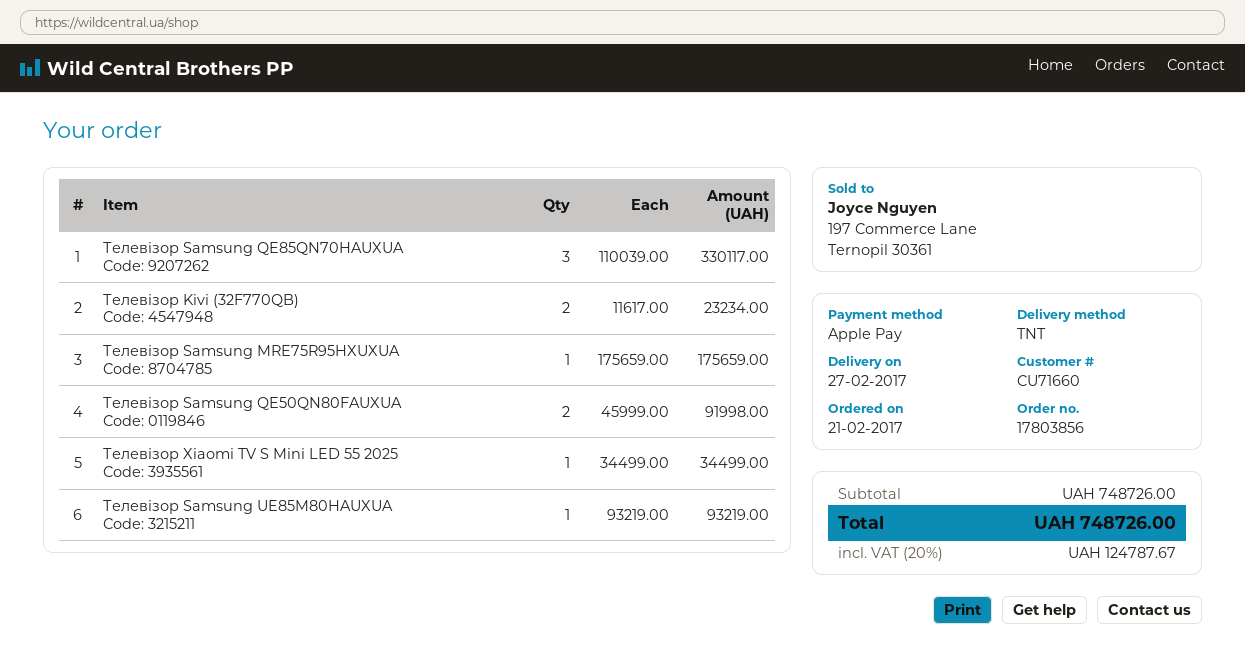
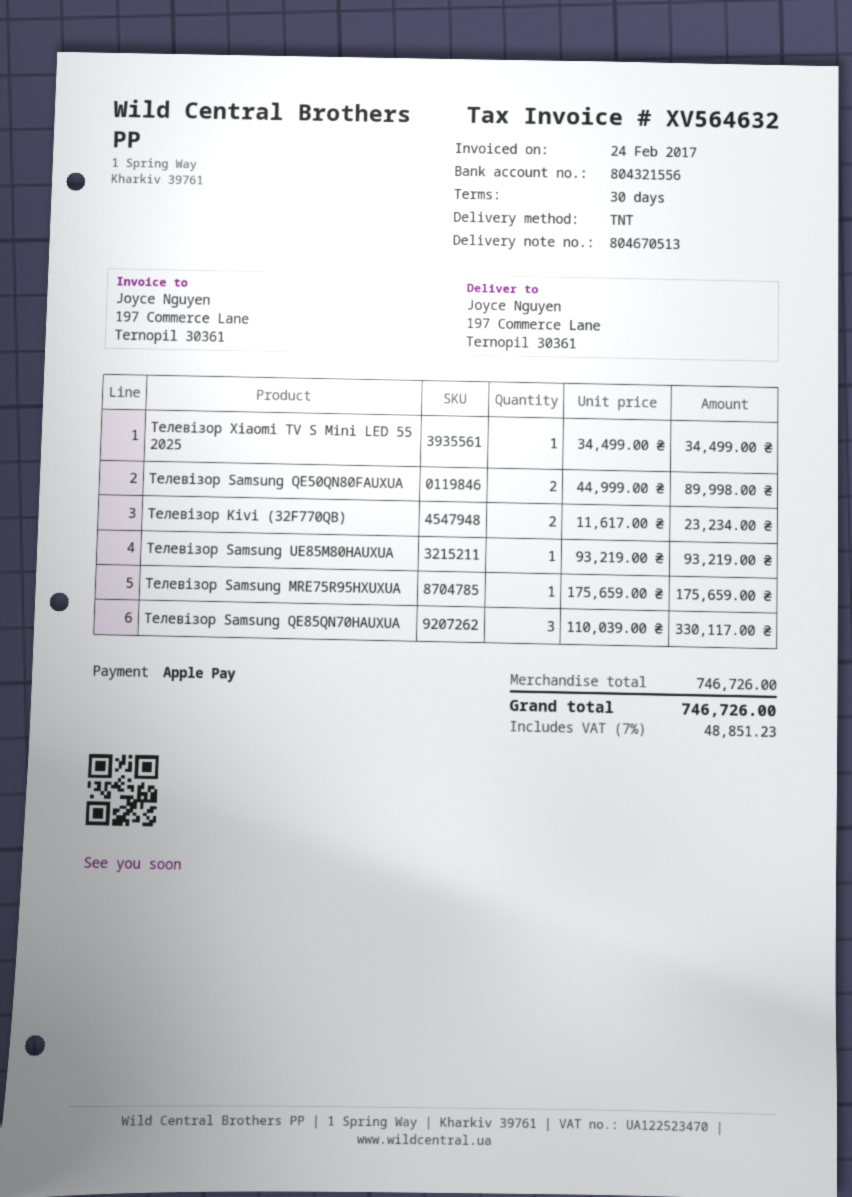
Телевізор Samsung QE50QN80FAUXUA: 2 x 45999.00 = 91998.00 -> 2 x 44999.00 = 89998.00
subtotal: 748726.00 -> 746726.00
tax: 20% = 124787.67 -> 7% = 48851.23
total: 748726.00 -> 746726.00

